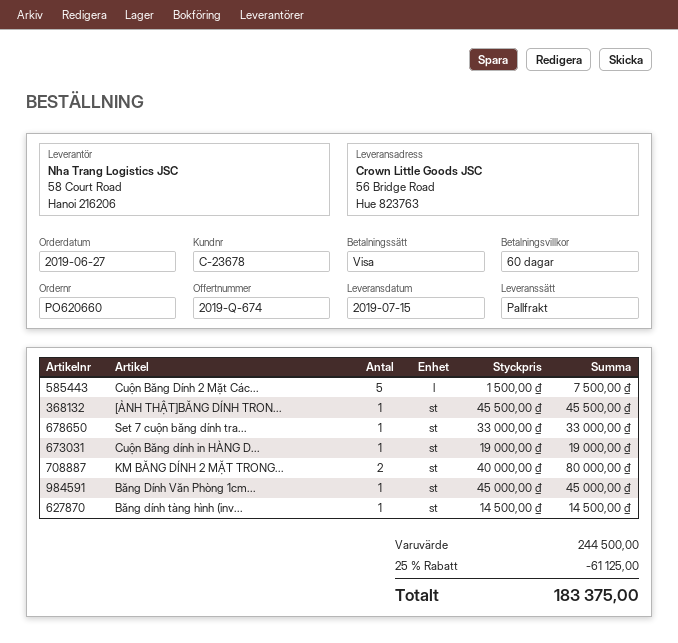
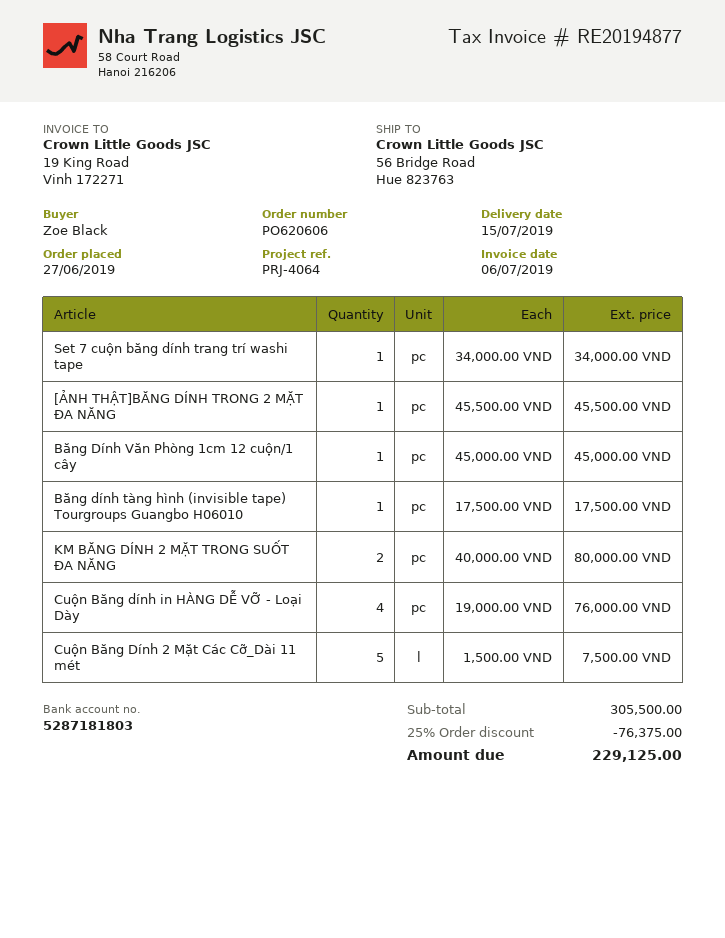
order number: PO620660 -> PO620606
Set 7 cuộn băng dính tra...: 1 x 33000.00 = 33000.00 -> 1 x 34000.00 = 34000.00
Cuộn Băng dính in HÀNG D...: 1 x 19000.00 = 19000.00 -> 4 x 19000.00 = 76000.00
Băng dính tàng hình (inv...: 1 x 14500.00 = 14500.00 -> 1 x 17500.00 = 17500.00
subtotal: 244500.00 -> 305500.00
discount: 25% = 61125.00 -> 25% = 76375.00
total: 183375.00 -> 229125.00

